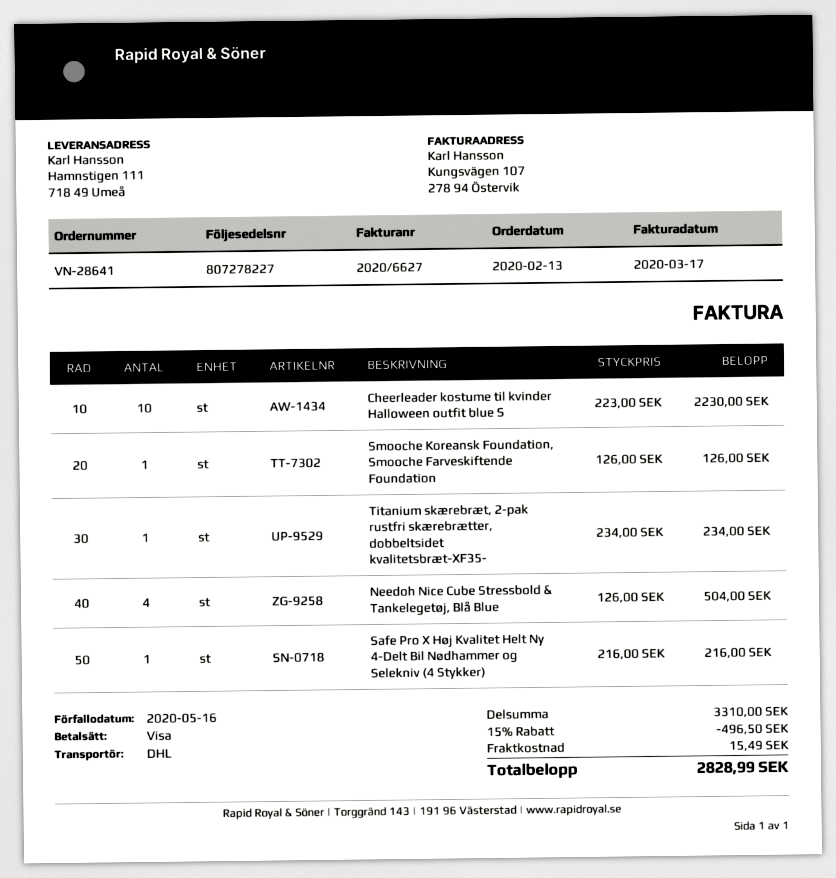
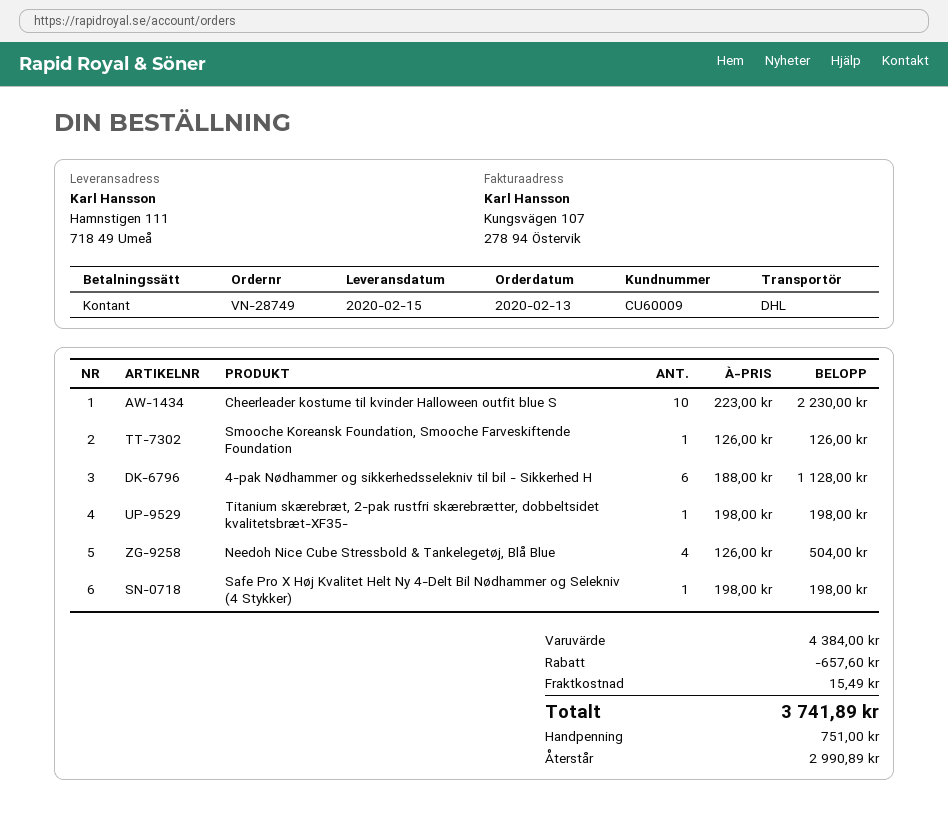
order number: VN-28641 -> VN-28749
payment method: Visa -> cash
Titanium skærebræt, 2-pak rustfri skærebrætter, dobbeltsidet kvalitetsbræt-XF35-: 1 x 234.00 = 234.00 -> 1 x 198.00 = 198.00
Safe Pro X Høj Kvalitet Helt Ny 4-Delt Bil Nødhammer og Selekniv (4 Stykker): 1 x 216.00 = 216.00 -> 1 x 198.00 = 198.00
4-pak Nødhammer og sikkerhedsselekniv til bil - Sikkerhed H: none -> 6 x 188.00 = 1128.00
subtotal: 3310.00 -> 4384.00
discount: 496.50 -> 657.60
total: 2828.99 -> 3741.89

